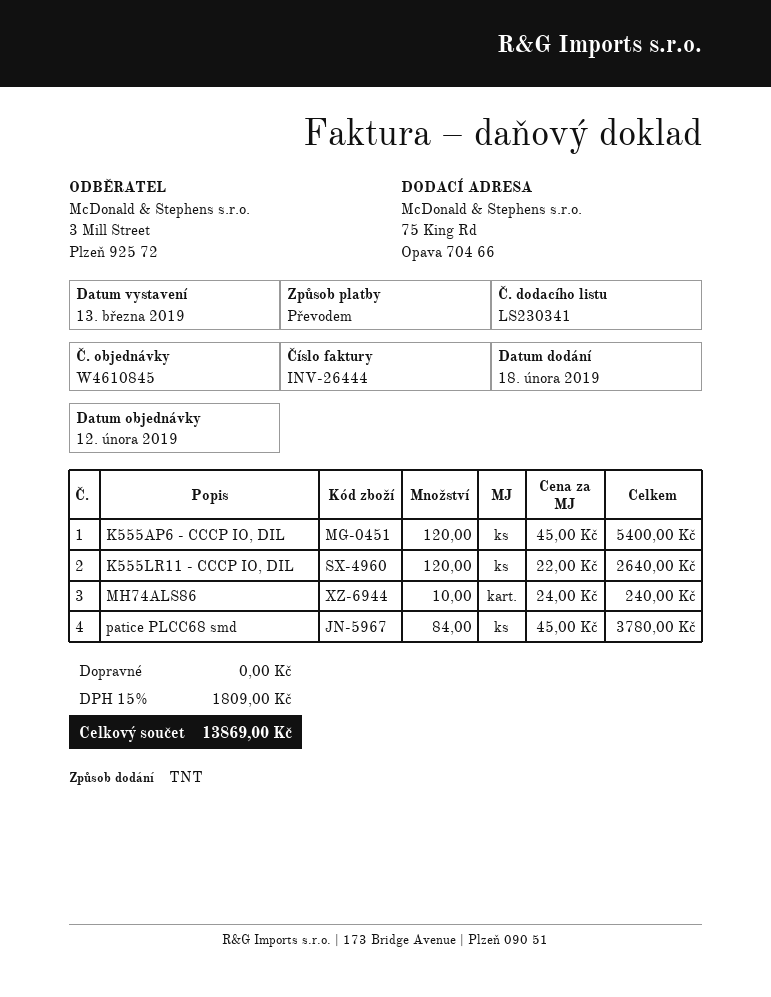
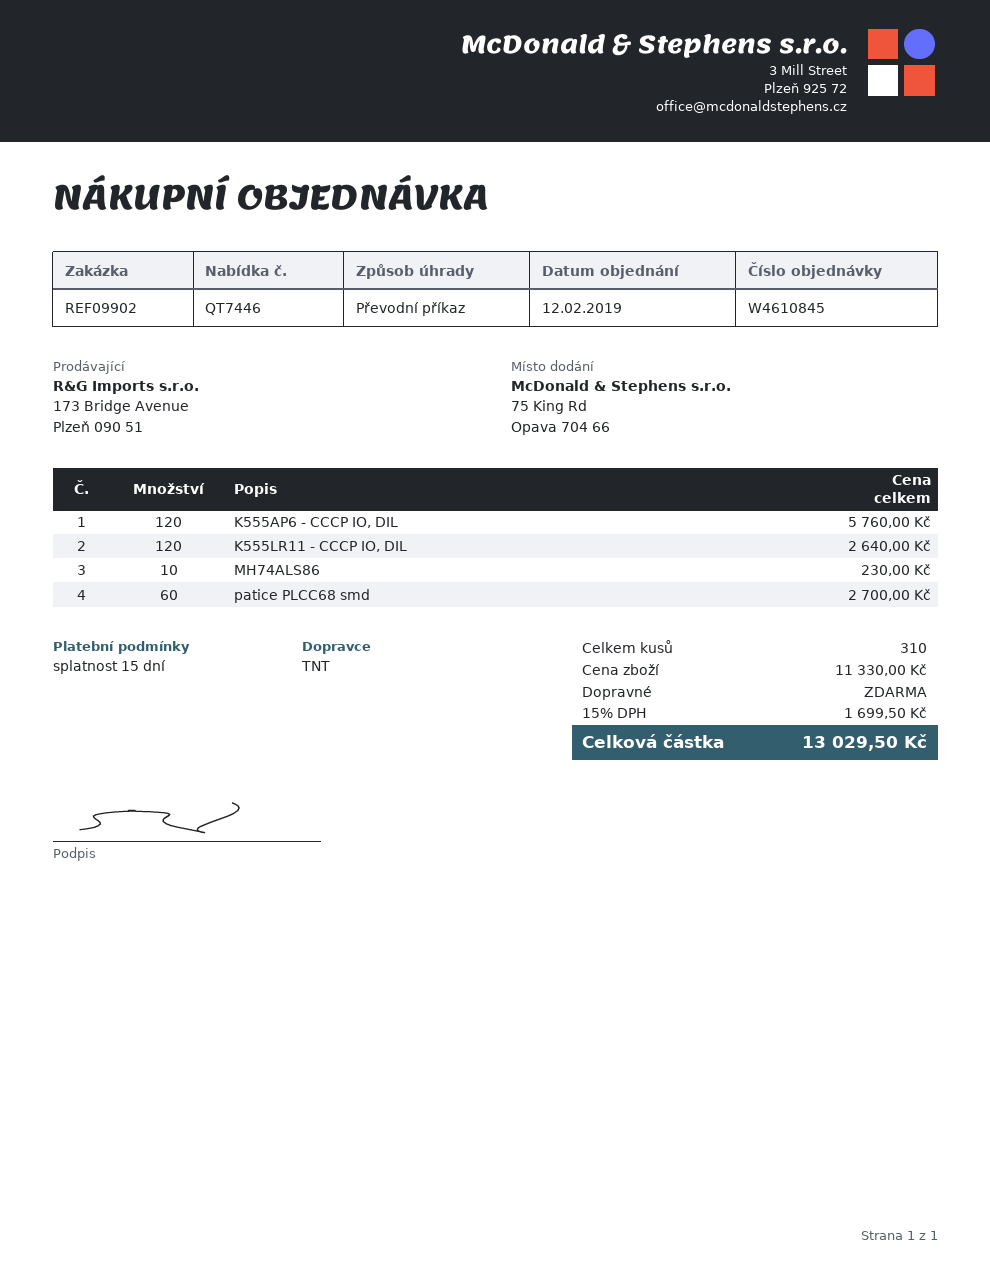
K555AP6 - CCCP IO, DIL: 120 for 5400.00 -> 120 for 5760.00
MH74ALS86: 10 for 240.00 -> 10 for 230.00
patice PLCC68 smd: 84 for 3780.00 -> 60 for 2700.00
tax: 15% = 1809.00 -> 15% = 1699.50
total: 13869.00 -> 13029.50

